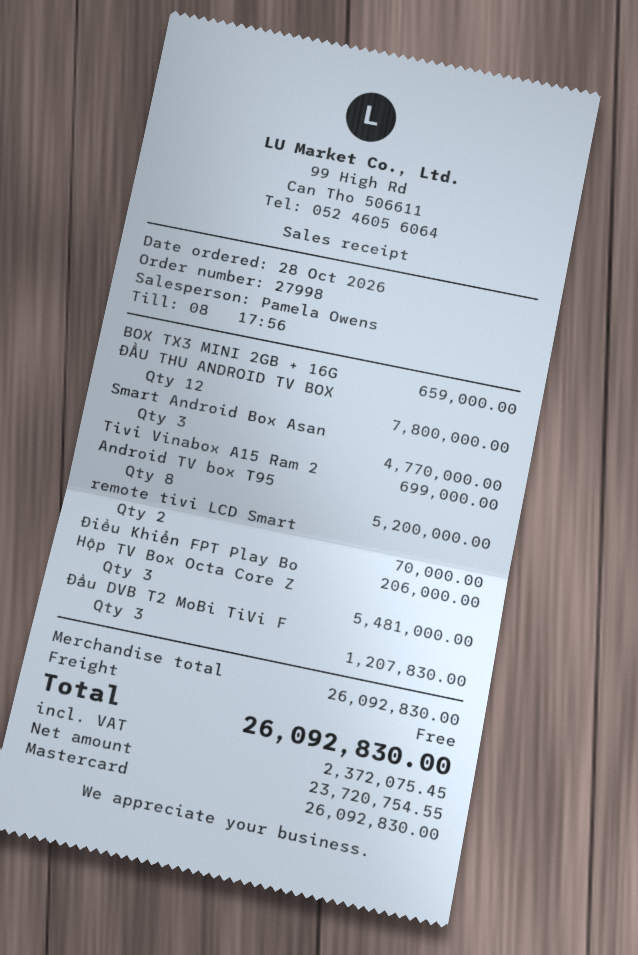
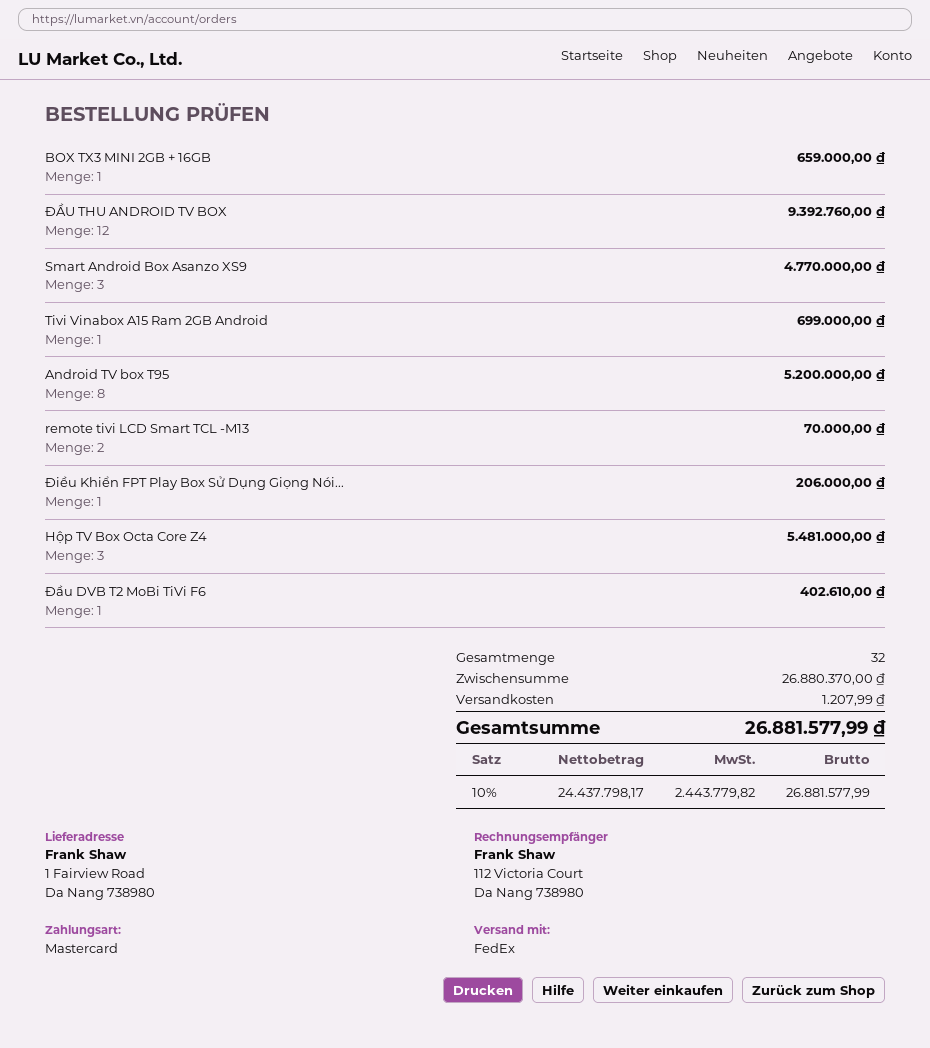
ĐẦU THU ANDROID TV BOX: 12 for 7800000.00 -> 12 for 9392760.00
Đầu DVB T2 MoBi TiVi F: 3 for 1207830.00 -> 1 for 402610.00
subtotal: 26092830.00 -> 26880370.00
shipping: 0.00 -> 1207.99
net: 23720754.55 -> 24437798.17
tax: 2372075.45 -> 2443779.82
total: 26092830.00 -> 26881577.99

